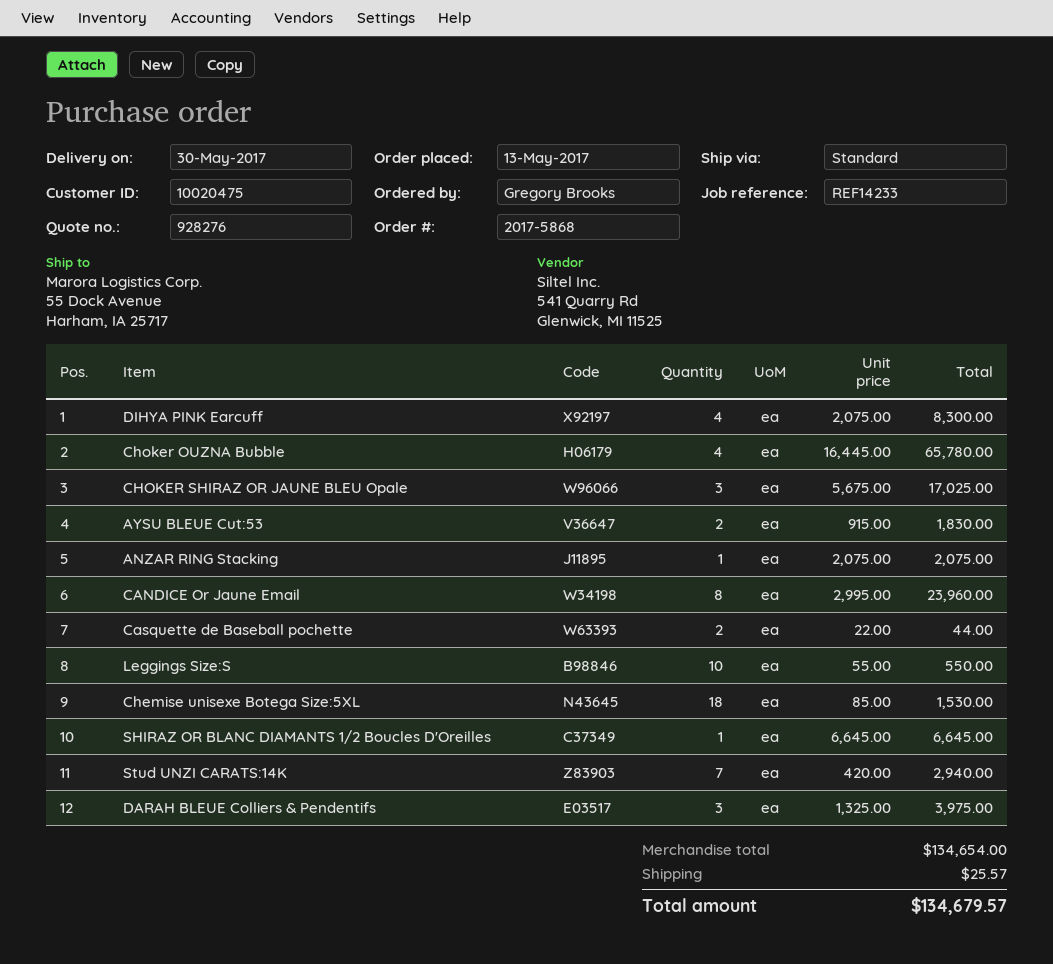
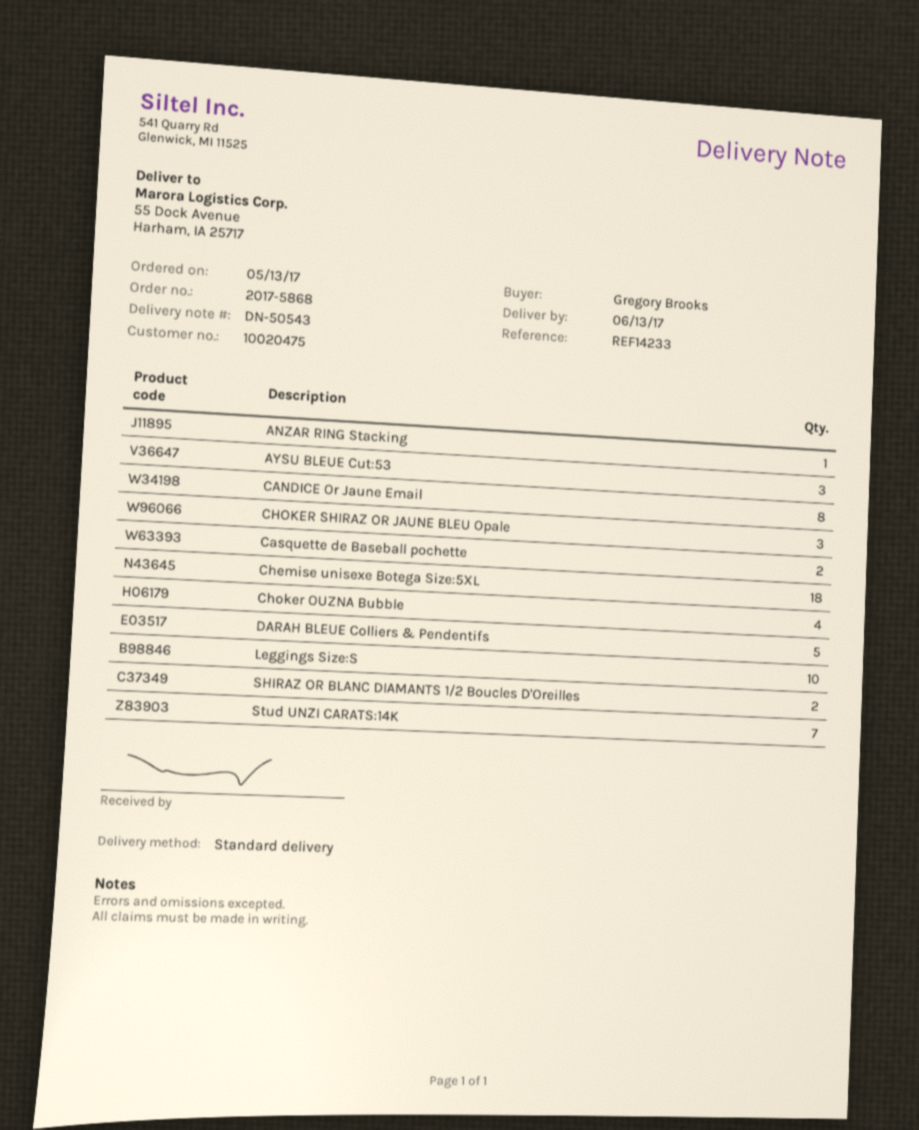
delivery date: 2017-05-30 -> 2017-06-13
DIHYA PINK Earcuff: 4 -> none
AYSU BLEUE Cut:53: 2 -> 3
SHIRAZ OR BLANC DIAMANTS 1/2 Boucles D'Oreilles: 1 -> 2
DARAH BLEUE Colliers & Pendentifs: 3 -> 5

